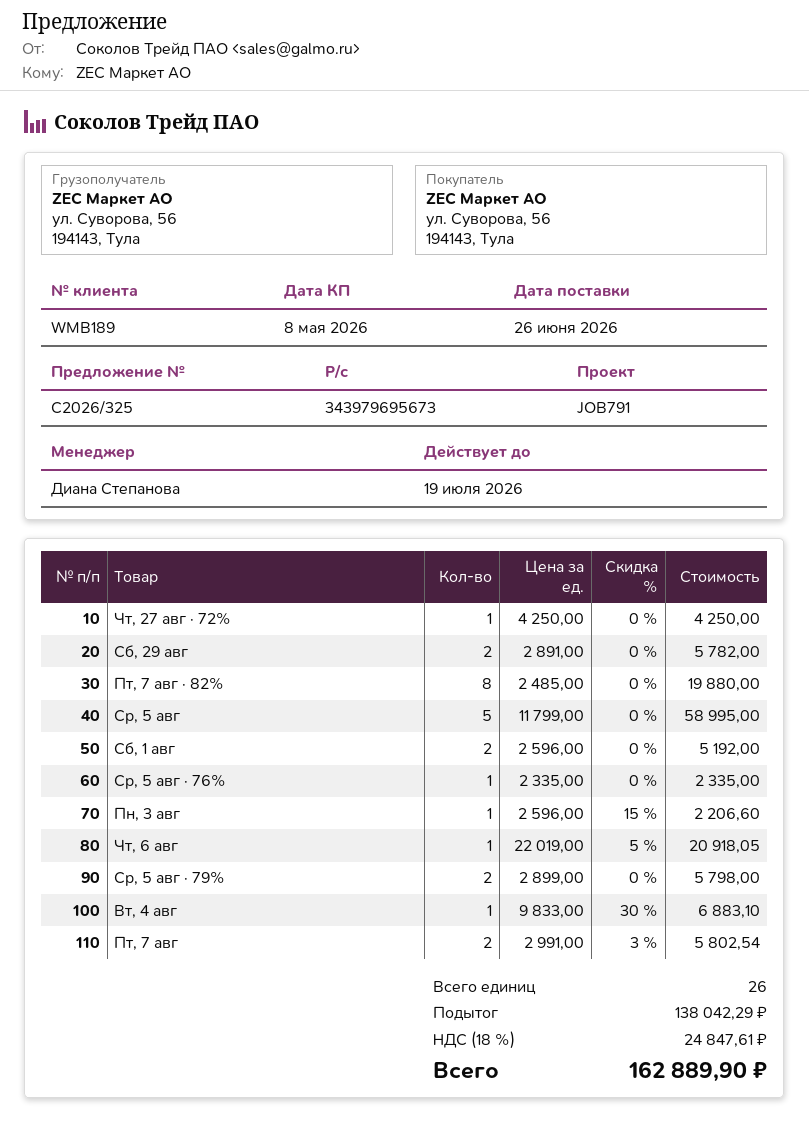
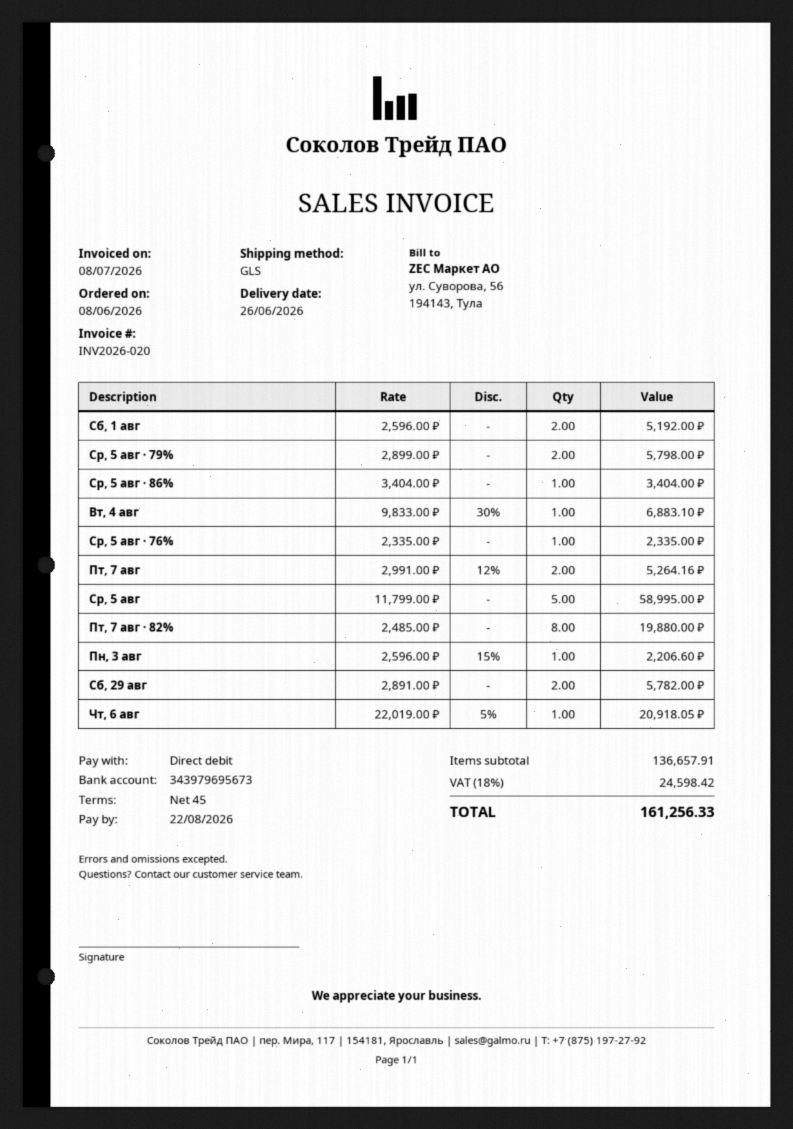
Чт, 27 авг · 72%: 1 x 4250.00 = 4250.00 -> none
Пт, 7 авг: 2 x 2991.00 - 3% = 5802.54 -> 2 x 2991.00 - 12% = 5264.16
Ср, 5 авг · 86%: none -> 1 x 3404.00 = 3404.00
subtotal: 138042.29 -> 136657.91
tax: 18% = 24847.61 -> 18% = 24598.42
total: 162889.90 -> 161256.33

